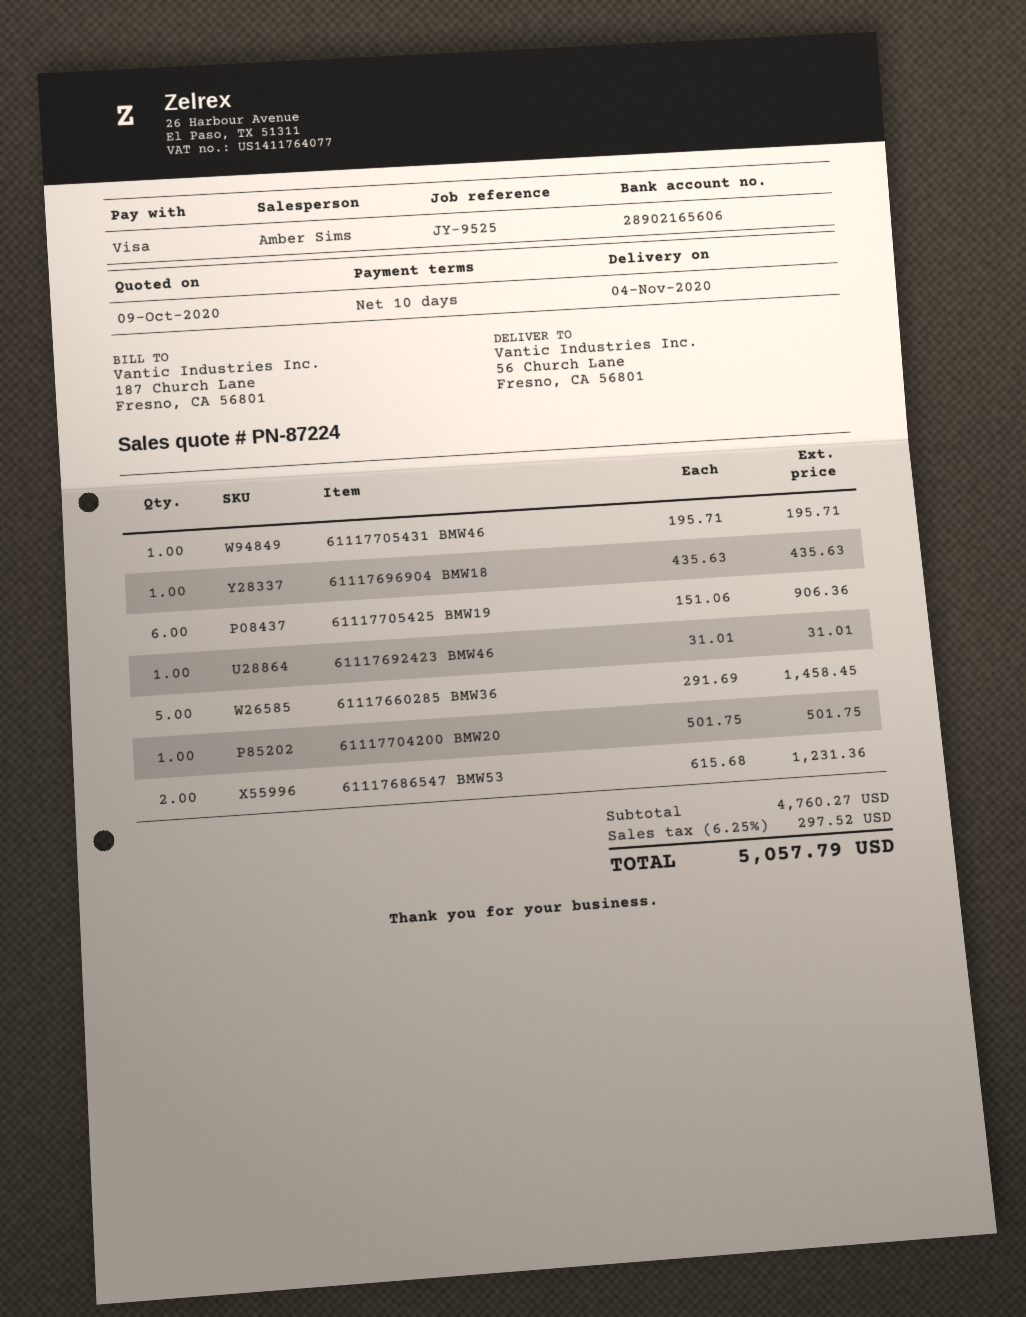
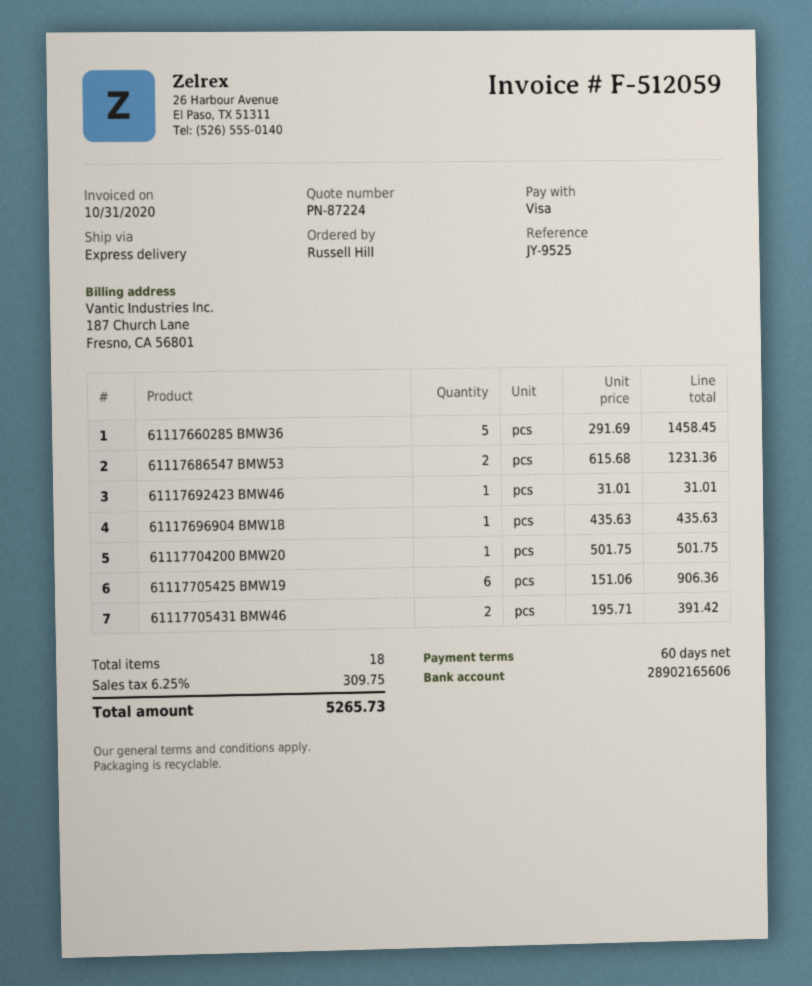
payment terms: 10 days -> 60 days
61117705431 BMW46: 1 x 195.71 = 195.71 -> 2 x 195.71 = 391.42
tax: 6.25% = 297.52 -> 6.25% = 309.75
total: 5057.79 -> 5265.73

